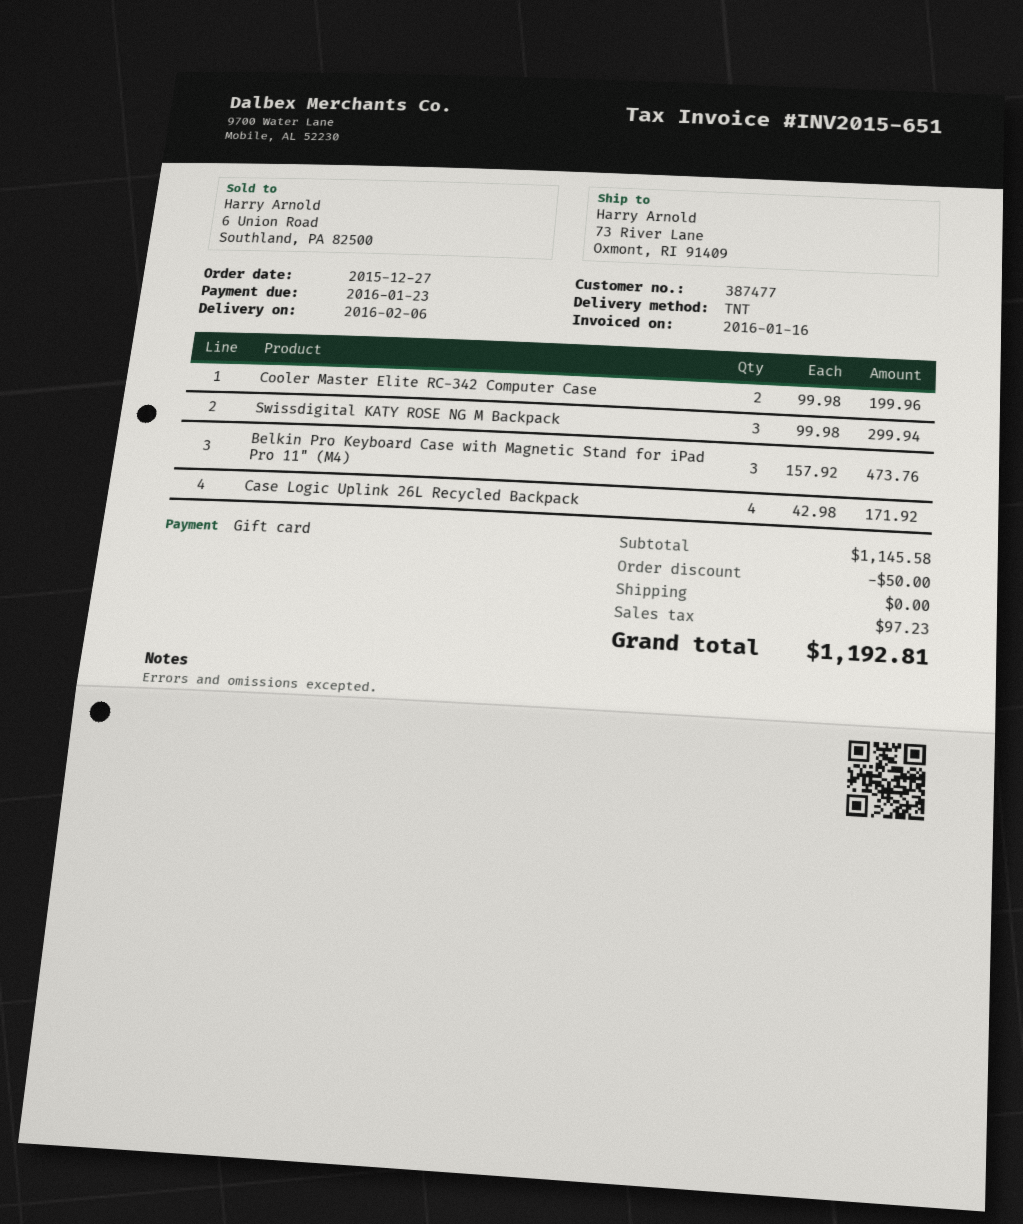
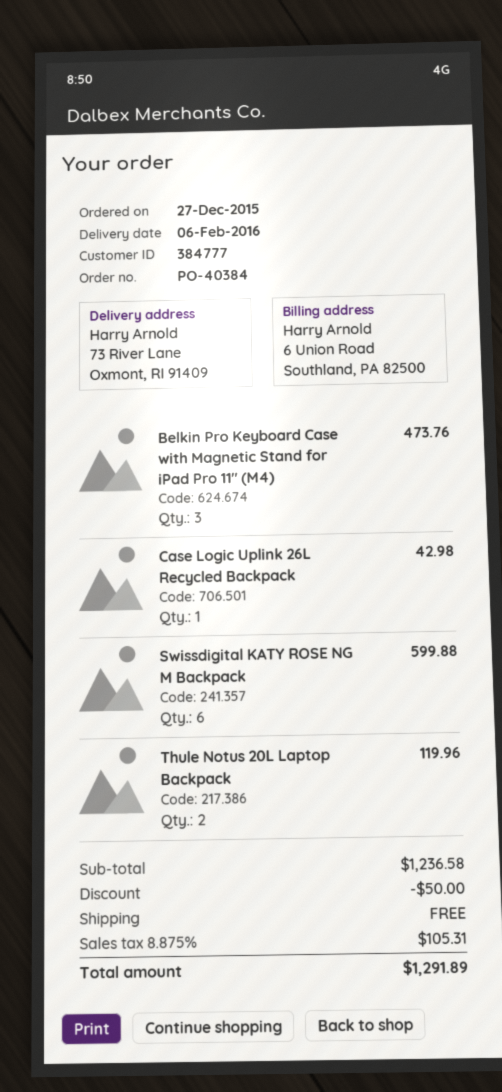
customer number: 387477 -> 384777
Cooler Master Elite RC-342 Computer Case: 2 for 199.96 -> none
Swissdigital KATY ROSE NG M Backpack: 3 for 299.94 -> 6 for 599.88
Case Logic Uplink 26L Recycled Backpack: 4 for 171.92 -> 1 for 42.98
Thule Notus 20L Laptop Backpack: none -> 2 for 119.96
subtotal: 1145.58 -> 1236.58
tax: 97.23 -> 105.31
total: 1192.81 -> 1291.89

